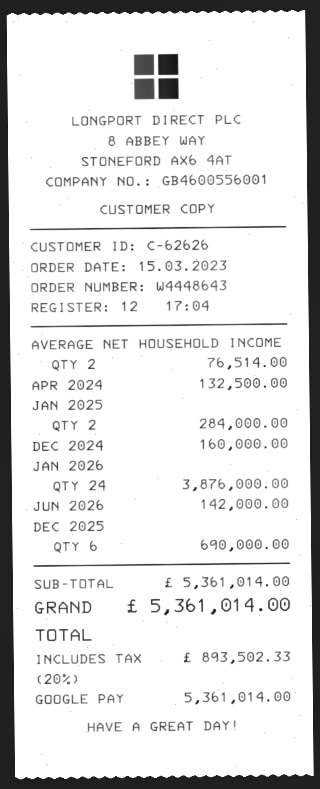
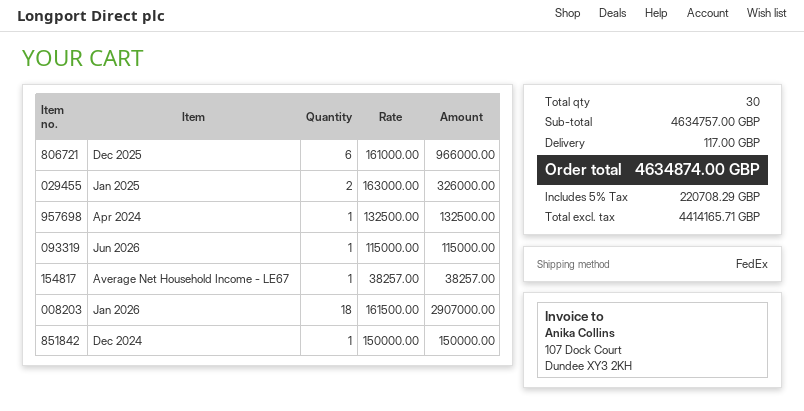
AVERAGE NET HOUSEHOLD INCOME: 2 for 76514.00 -> 1 for 38257.00
JAN 2025: 2 for 284000.00 -> 2 for 326000.00
DEC 2024: 1 for 160000.00 -> 1 for 150000.00
JAN 2026: 24 for 3876000.00 -> 18 for 2907000.00
JUN 2026: 1 for 142000.00 -> 1 for 115000.00
DEC 2025: 6 for 690000.00 -> 6 for 966000.00
subtotal: 5361014.00 -> 4634757.00
shipping: none -> 117.00
tax: 20% = 893502.33 -> 5% = 220708.29
total: 5361014.00 -> 4634874.00

